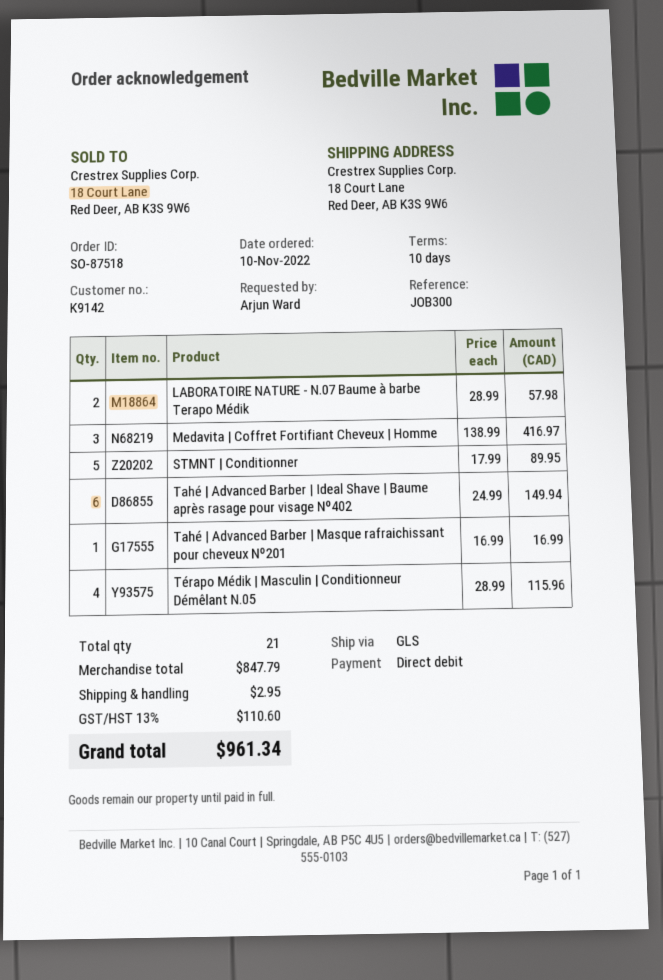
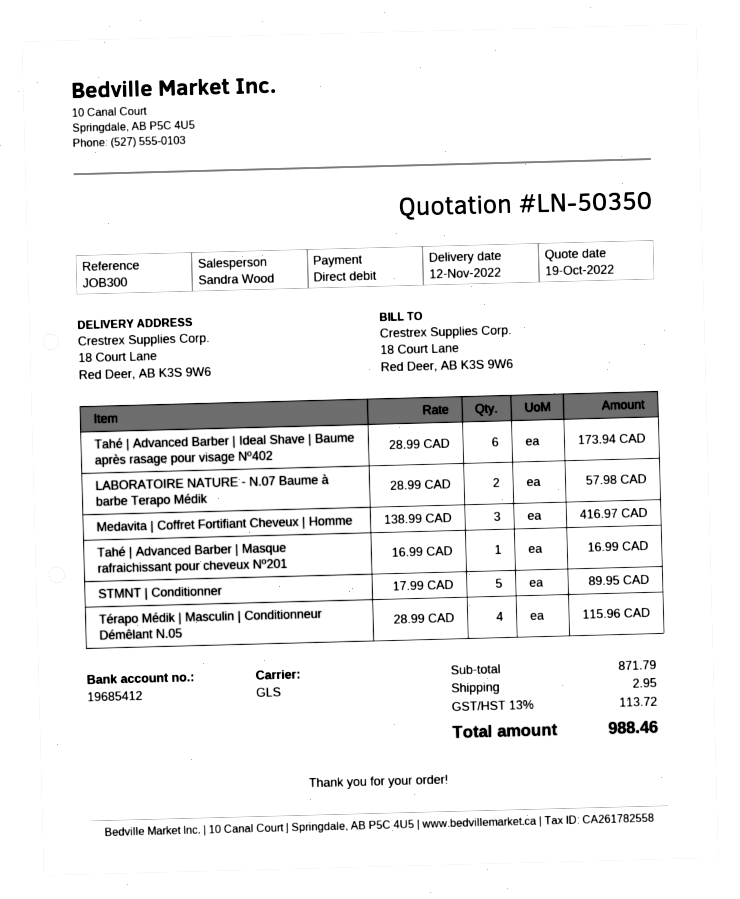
Tahé | Advanced Barber | Ideal Shave | Baume après rasage pour visage Nº402: 6 x 24.99 = 149.94 -> 6 x 28.99 = 173.94
subtotal: 847.79 -> 871.79
tax: 13% = 110.60 -> 13% = 113.72
total: 961.34 -> 988.46

